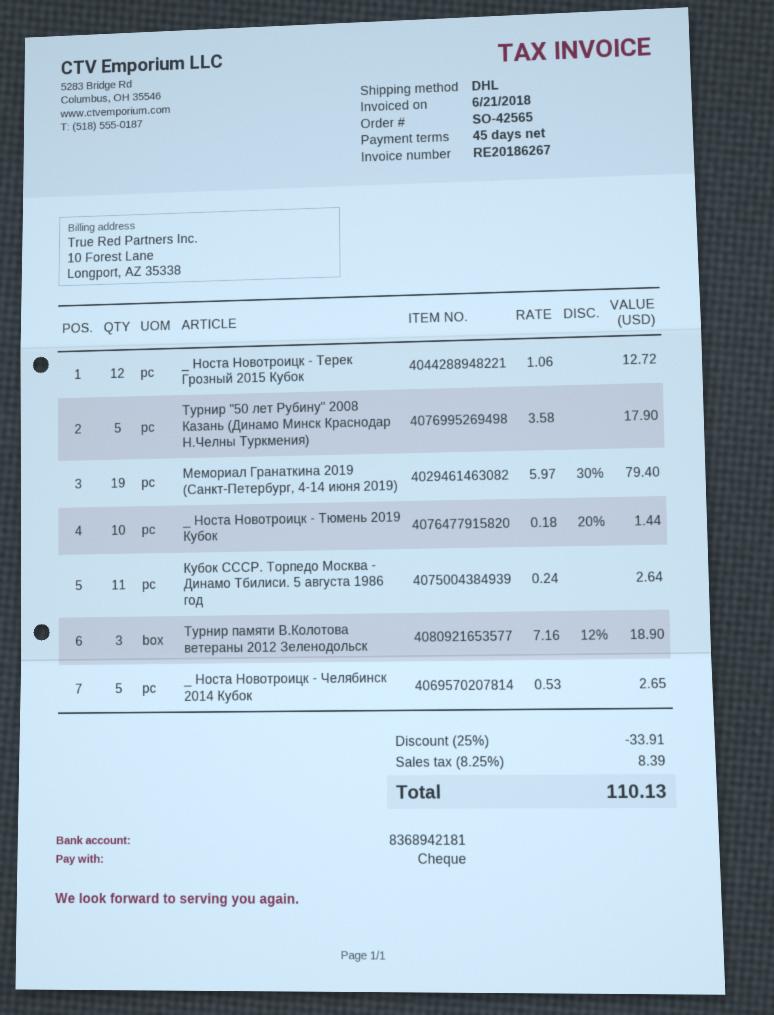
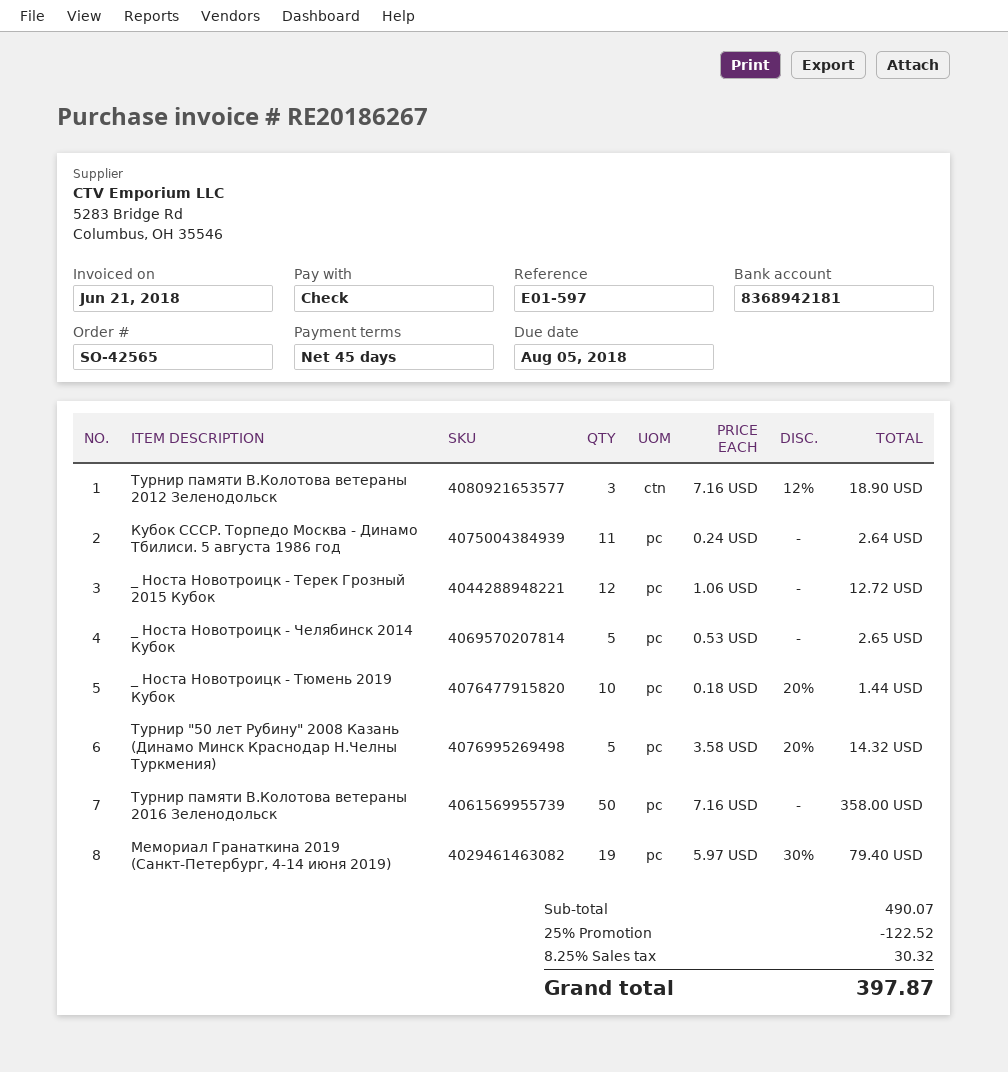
Турнир "50 лет Рубину" 2008 Казань (Динамо Минск Краснодар Н.Челны Туркмения): 5 x 3.58 = 17.90 -> 5 x 3.58 - 20% = 14.32
Турнир памяти В.Колотова ветераны 2016 Зеленодольск: none -> 50 x 7.16 = 358.00
discount: 25% = 33.91 -> 25% = 122.52
tax: 8.25% = 8.39 -> 8.25% = 30.32
total: 110.13 -> 397.87

